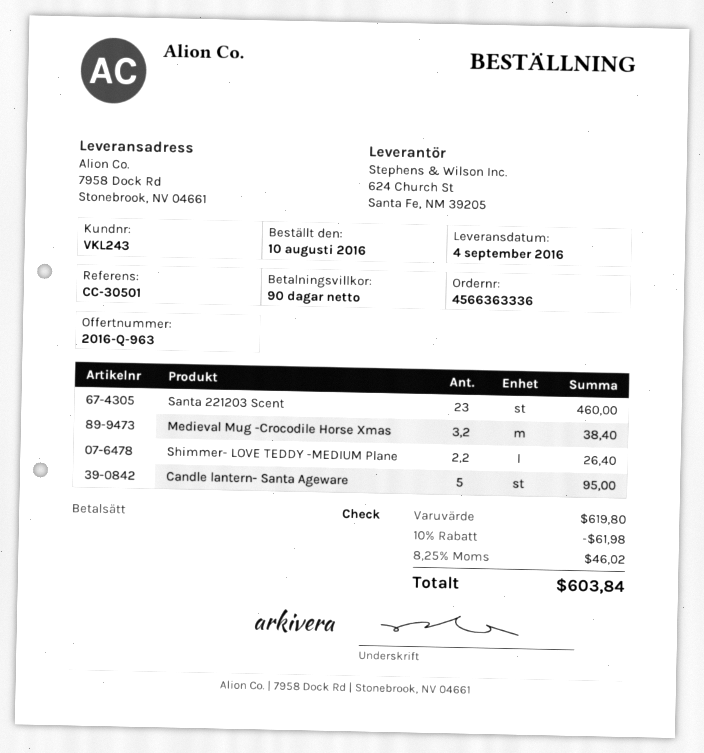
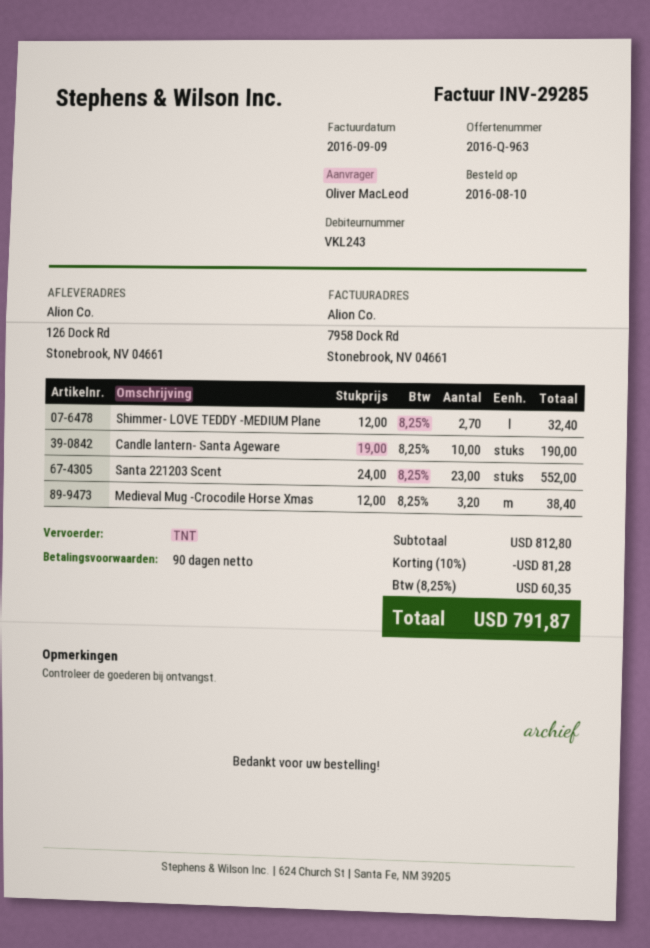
ship to: 7958 Dock Rd, Stonebrook, NV 04661 -> 126 Dock Rd, Stonebrook, NV 04661
Santa 221203 Scent: 23 for 460.00 -> 23 for 552.00
Shimmer- LOVE TEDDY -MEDIUM Plane: 2.2 for 26.40 -> 2.7 for 32.40
Candle lantern- Santa Ageware: 5 for 95.00 -> 10 for 190.00
subtotal: 619.80 -> 812.80
discount: 10% = 61.98 -> 10% = 81.28
tax: 8.25% = 46.02 -> 8.25% = 60.35
total: 603.84 -> 791.87

